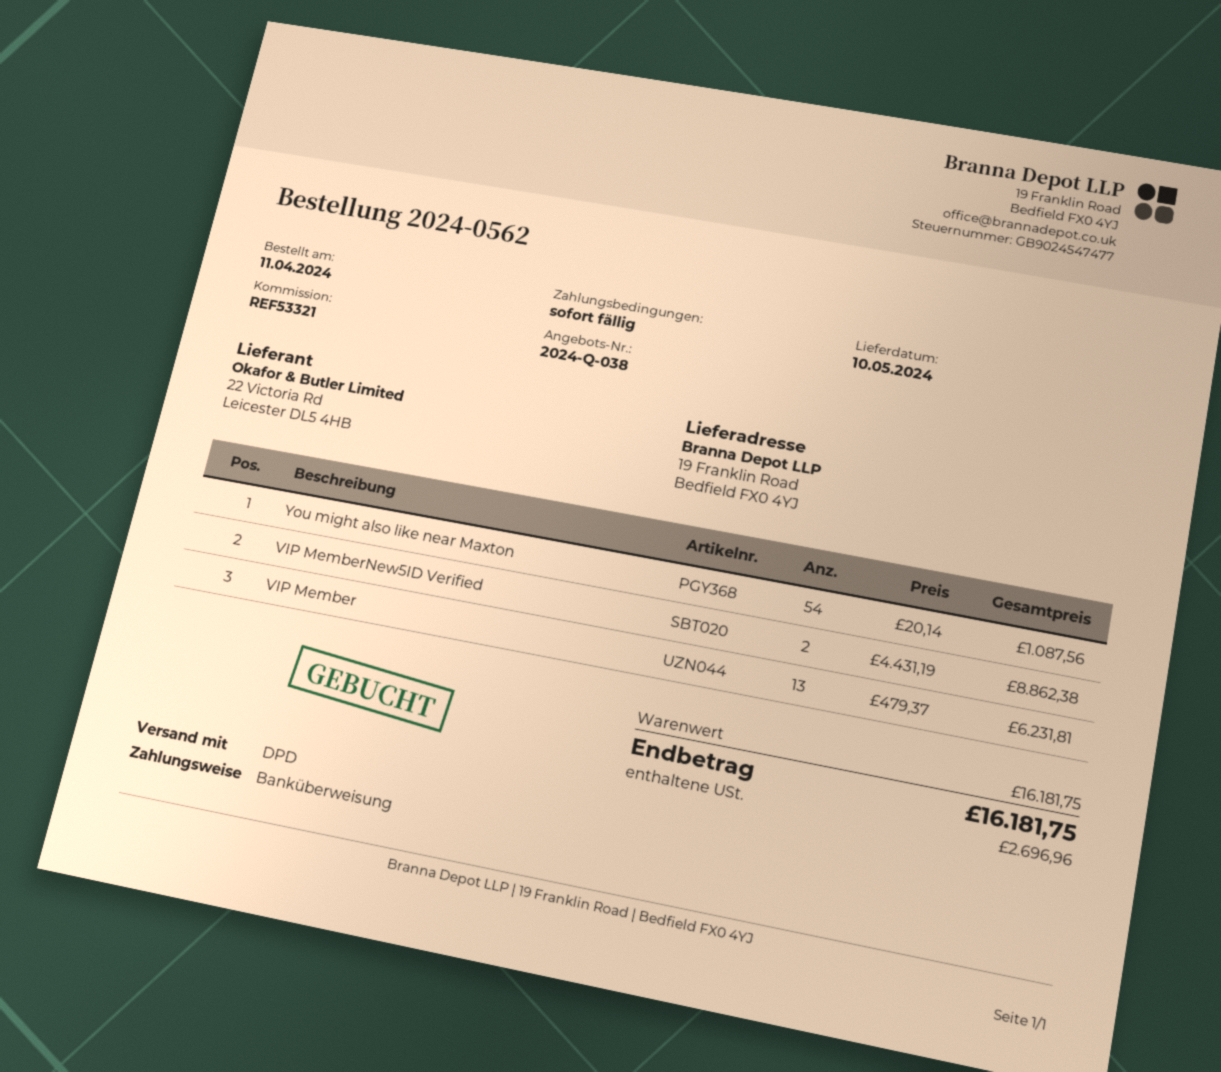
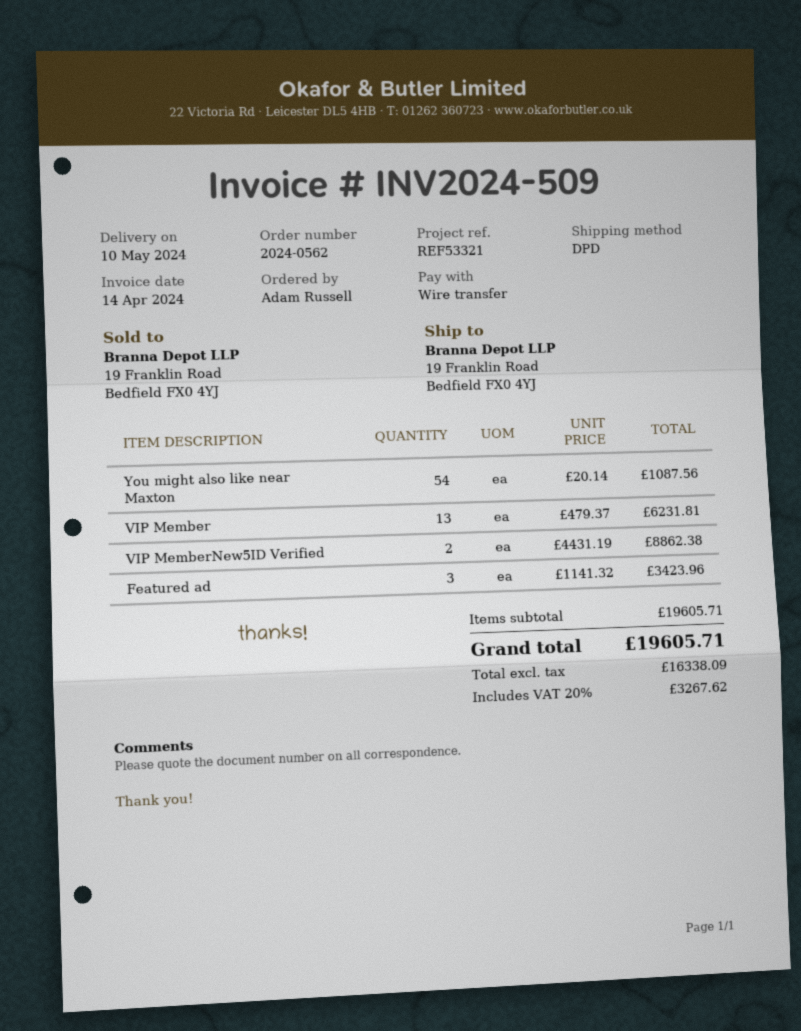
Featured ad: none -> 3 x 1141.32 = 3423.96
subtotal: 16181.75 -> 19605.71
tax: 2696.96 -> 3267.62
total: 16181.75 -> 19605.71

